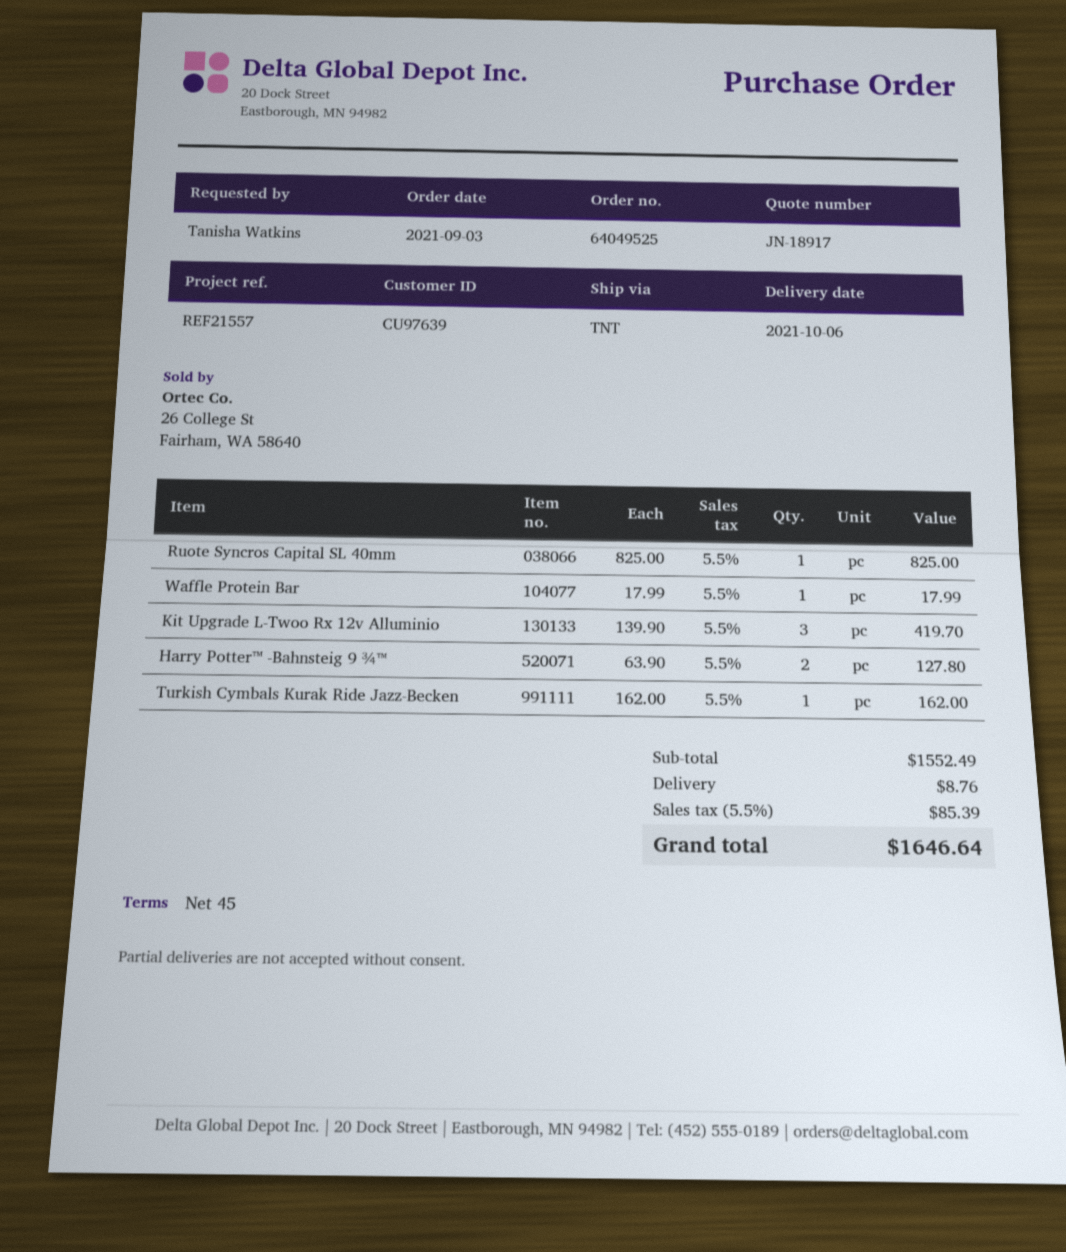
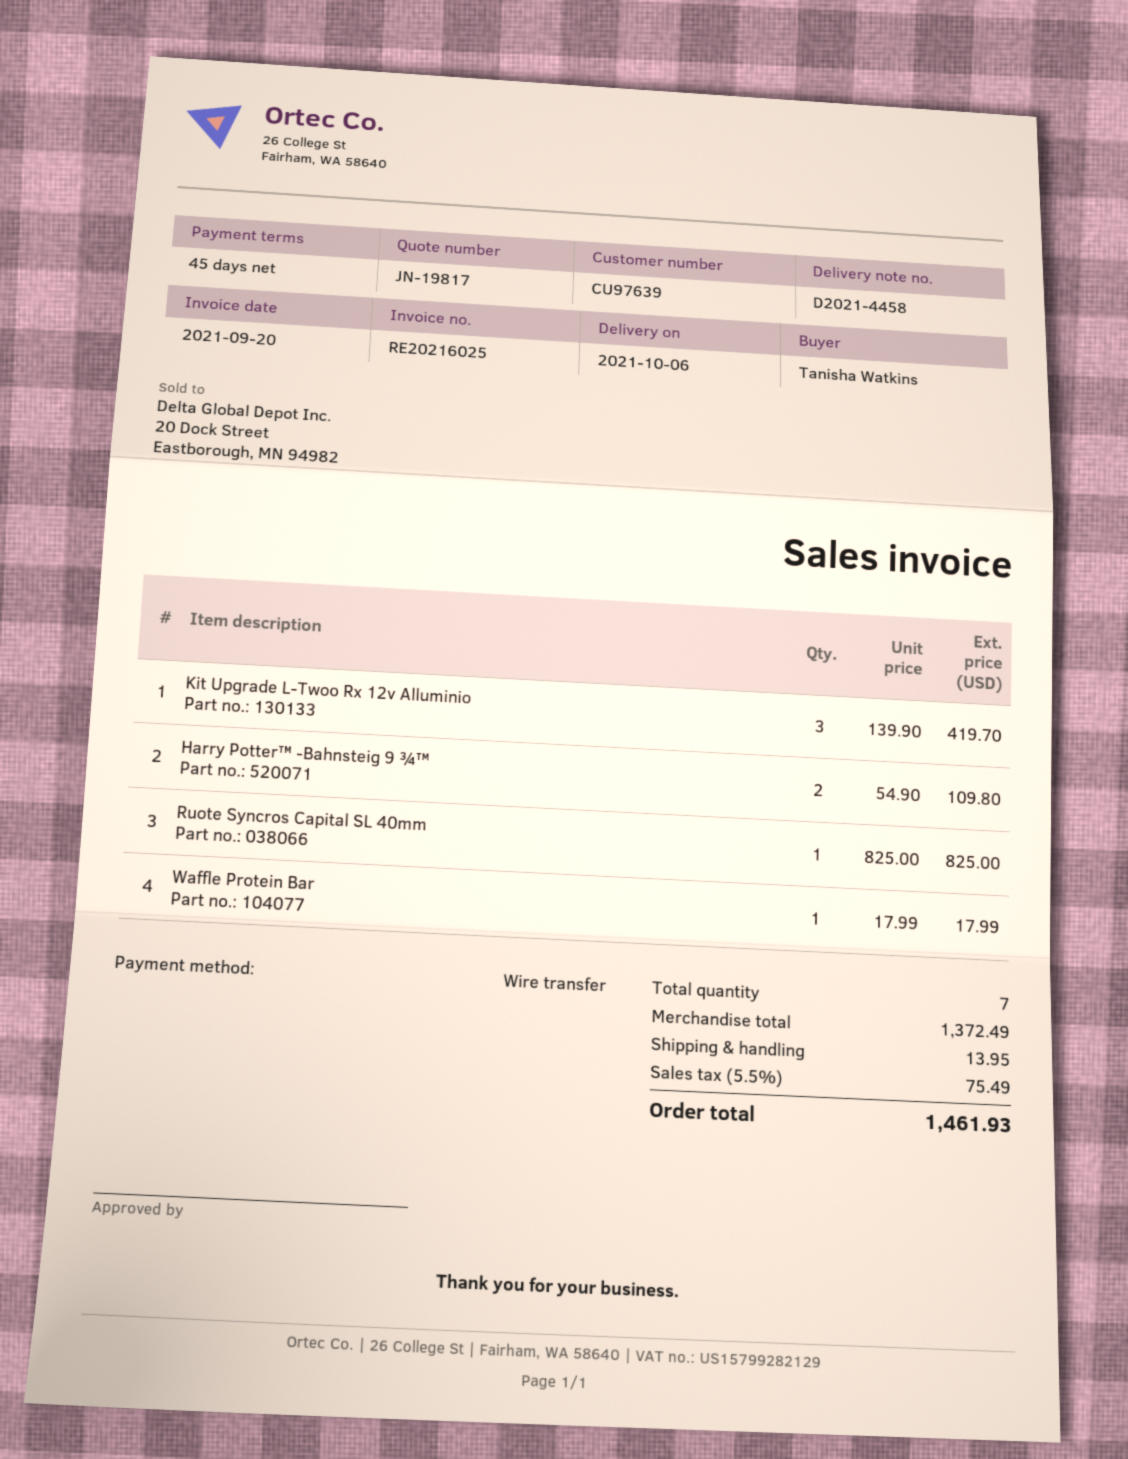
quote number: JN-18917 -> JN-19817
Harry Potter™ -Bahnsteig 9 ¾™: 2 x 63.90 = 127.80 -> 2 x 54.90 = 109.80
Turkish Cymbals Kurak Ride Jazz-Becken: 1 x 162.00 = 162.00 -> none
subtotal: 1552.49 -> 1372.49
shipping: 8.76 -> 13.95
tax: 5.5% = 85.39 -> 5.5% = 75.49
total: 1646.64 -> 1461.93

